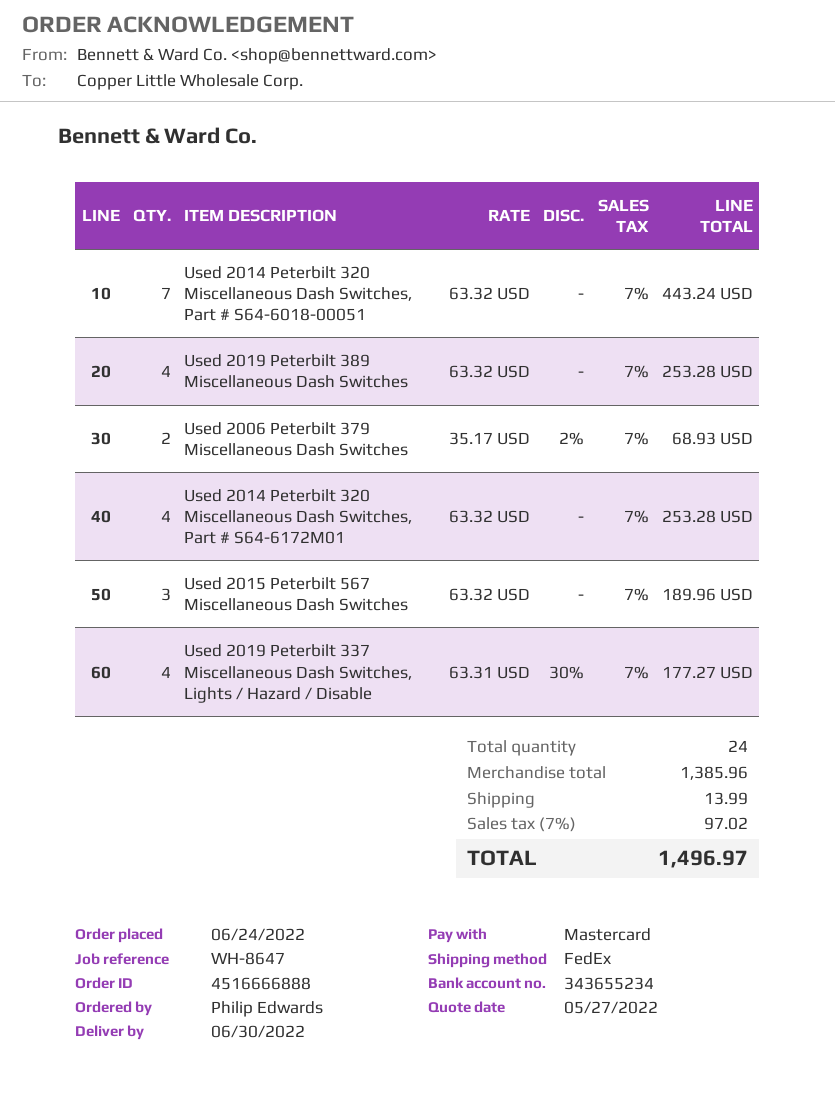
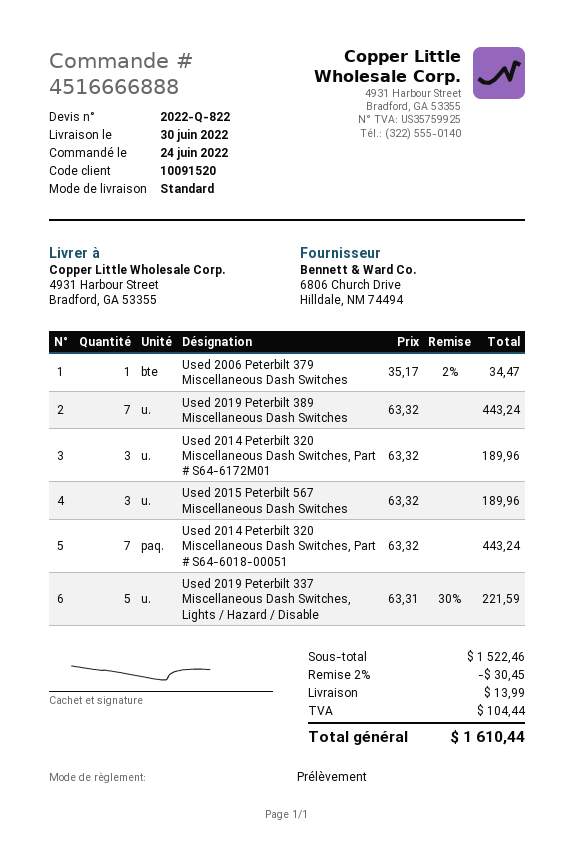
payment method: Mastercard -> direct debit
shipping method: FedEx -> standard
Used 2019 Peterbilt 389 Miscellaneous Dash Switches: 4 x 63.32 = 253.28 -> 7 x 63.32 = 443.24
Used 2006 Peterbilt 379 Miscellaneous Dash Switches: 2 x 35.17 - 2% = 68.93 -> 1 x 35.17 - 2% = 34.47
Used 2014 Peterbilt 320 Miscellaneous Dash Switches, Part # S64-6172M01: 4 x 63.32 = 253.28 -> 3 x 63.32 = 189.96
Used 2019 Peterbilt 337 Miscellaneous Dash Switches, Lights / Hazard / Disable: 4 x 63.31 - 30% = 177.27 -> 5 x 63.31 - 30% = 221.59
subtotal: 1385.96 -> 1522.46
discount: none -> 2% = 30.45
tax: 97.02 -> 104.44
total: 1496.97 -> 1610.44

